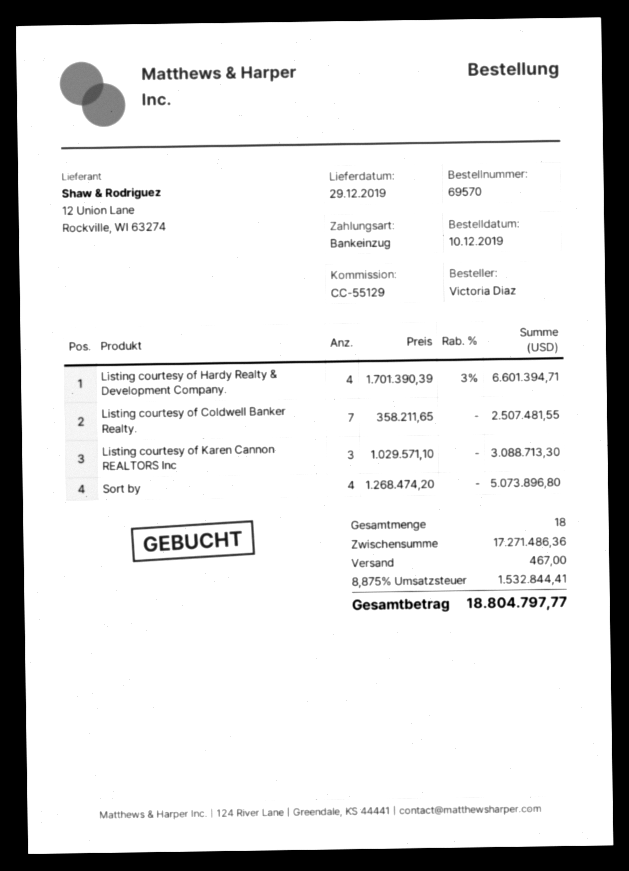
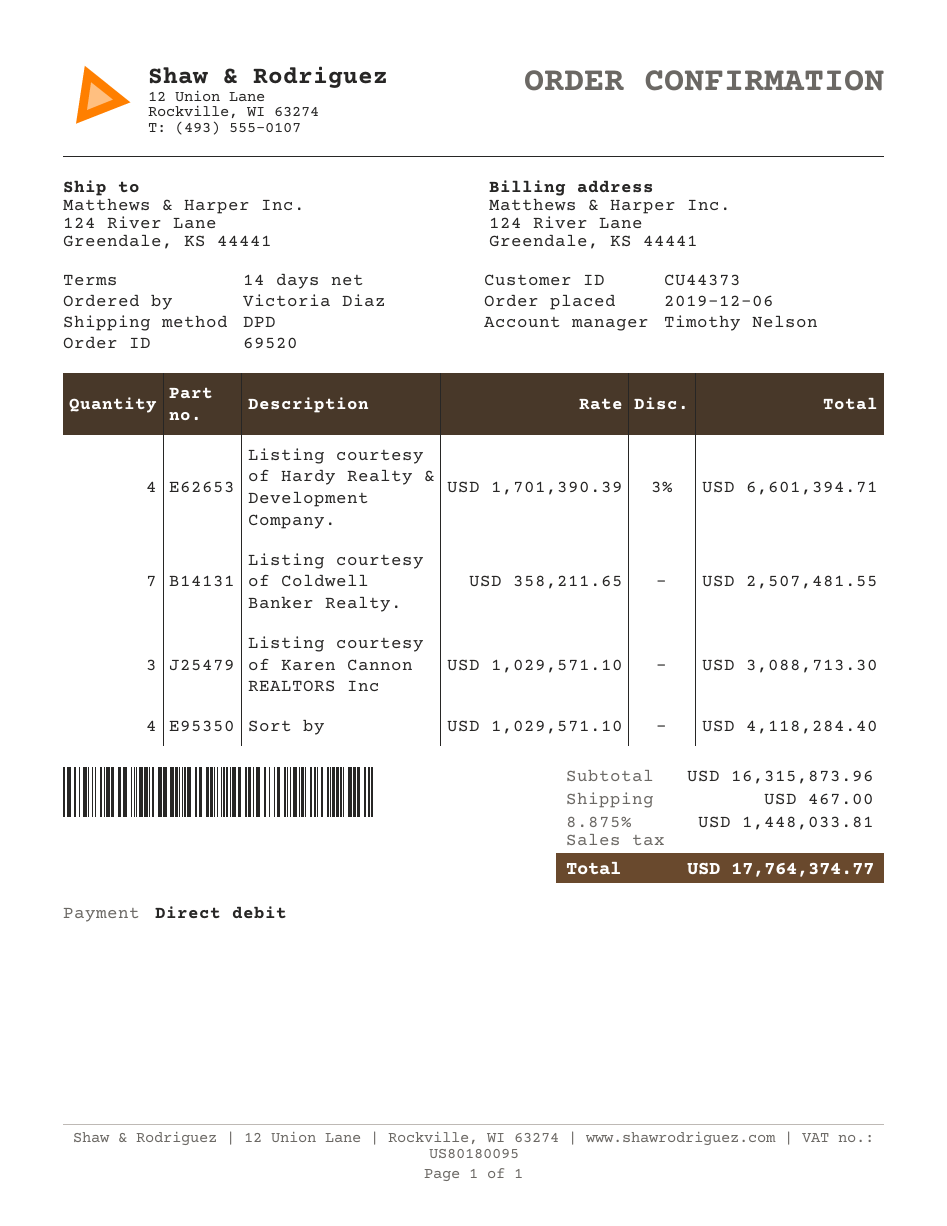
order number: 69570 -> 69520
order date: 2019-12-10 -> 2019-12-06
Sort by: 4 x 1268474.20 = 5073896.80 -> 4 x 1029571.10 = 4118284.40
subtotal: 17271486.36 -> 16315873.96
tax: 8.875% = 1532844.41 -> 8.875% = 1448033.81
total: 18804797.77 -> 17764374.77

